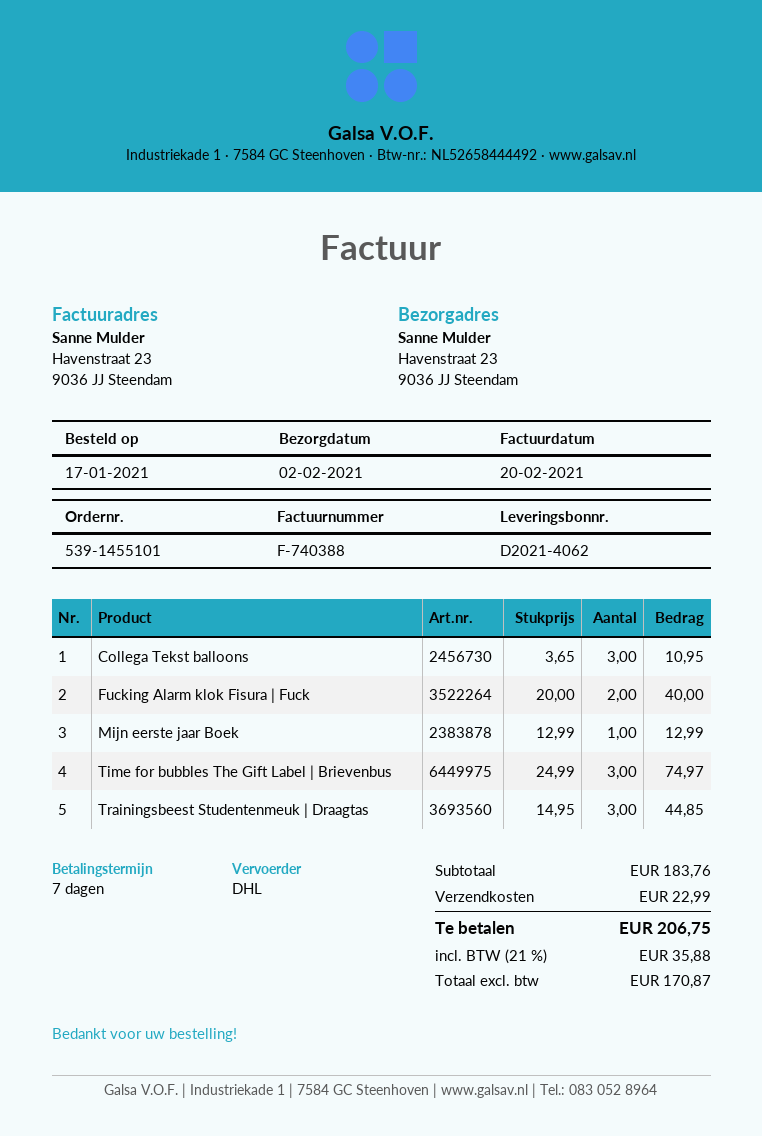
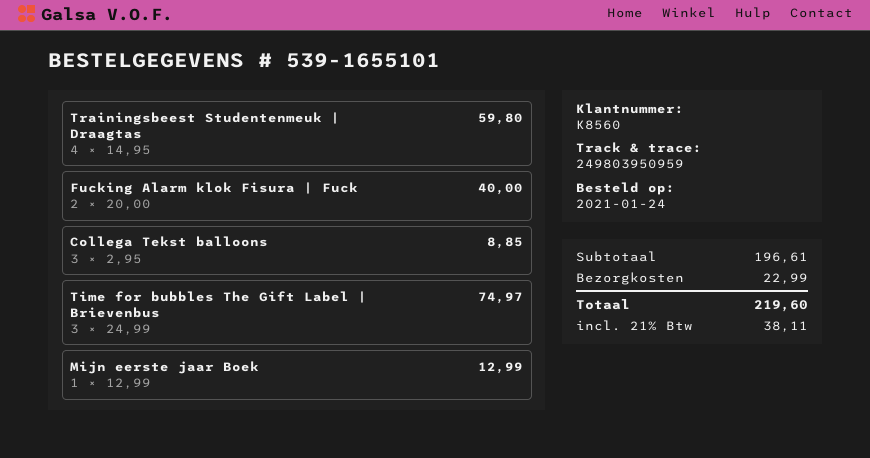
order number: 539-1455101 -> 539-1655101
order date: 2021-01-17 -> 2021-01-24
Collega Tekst balloons: 3 x 3.65 = 10.95 -> 3 x 2.95 = 8.85
Trainingsbeest Studentenmeuk | Draagtas: 3 x 14.95 = 44.85 -> 4 x 14.95 = 59.80
subtotal: 183.76 -> 196.61
tax: 21% = 35.88 -> 21% = 38.11
total: 206.75 -> 219.60

